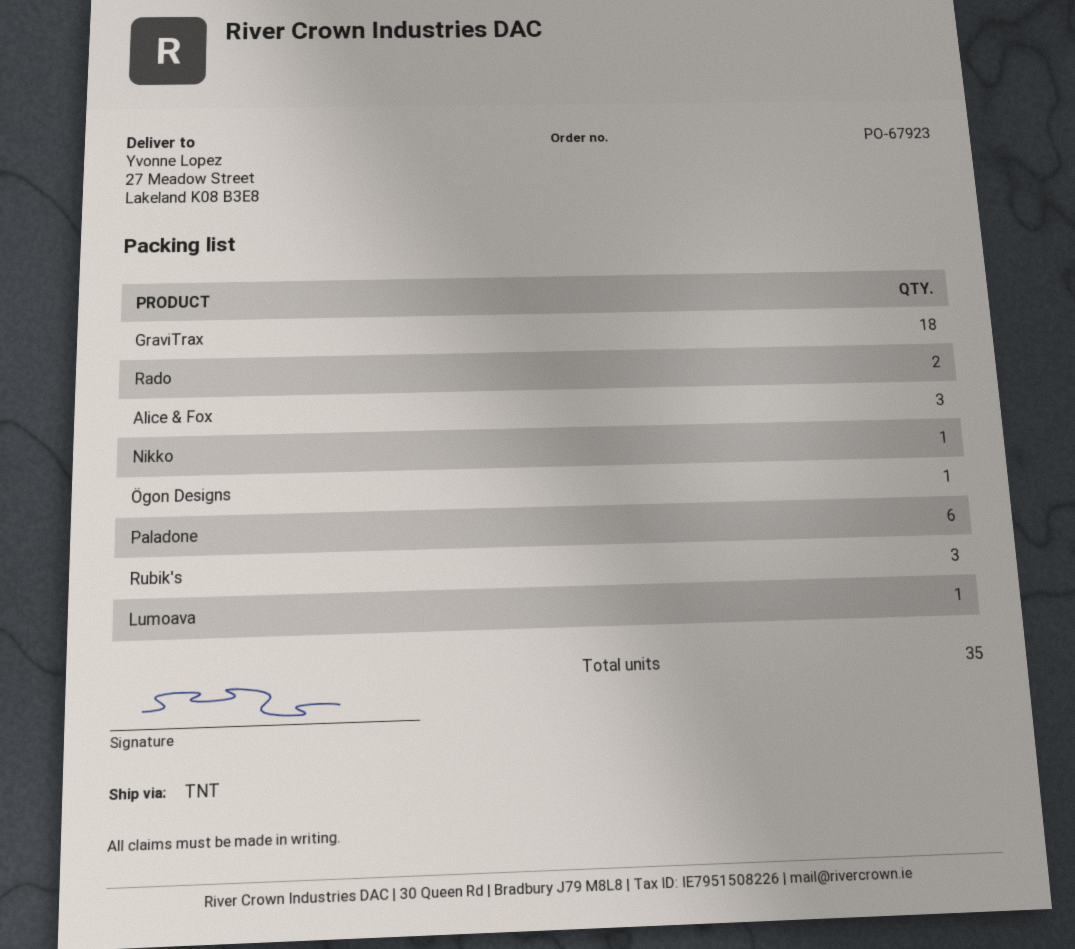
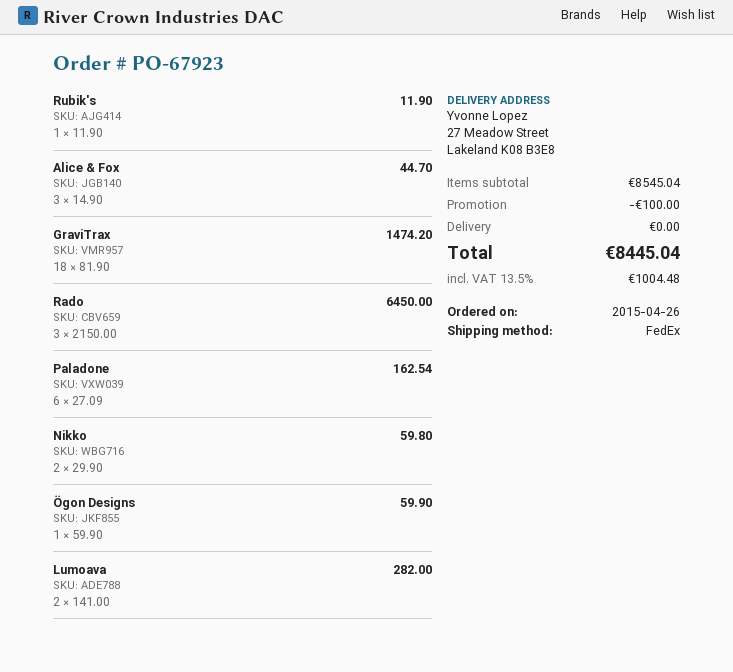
shipping method: TNT -> FedEx
Rado: 2 -> 3
Nikko: 1 -> 2
Rubik's: 3 -> 1
Lumoava: 1 -> 2

